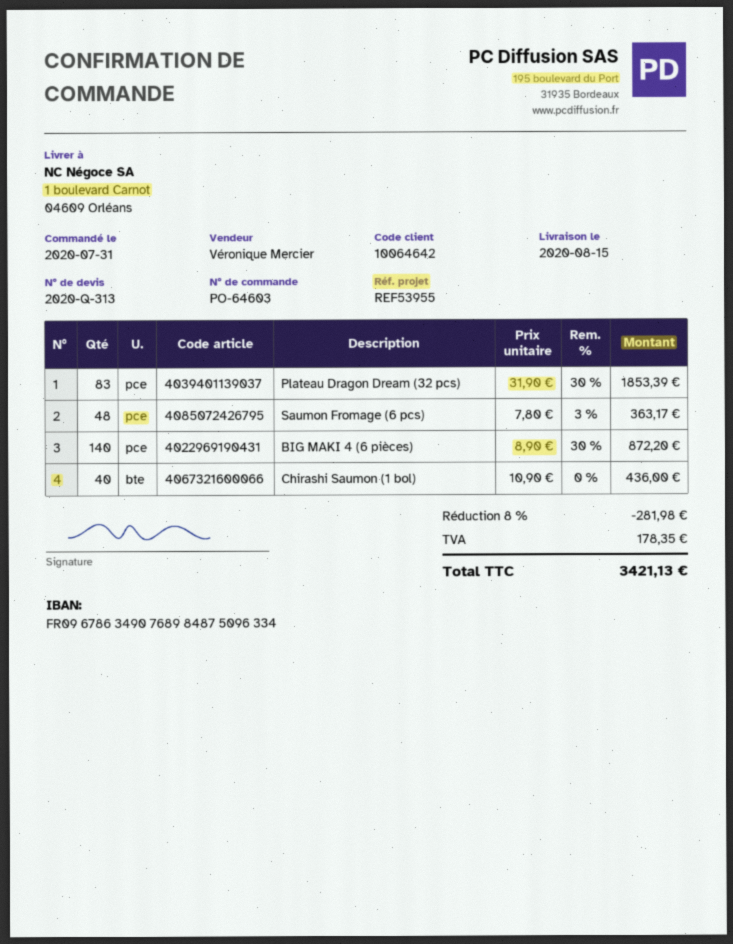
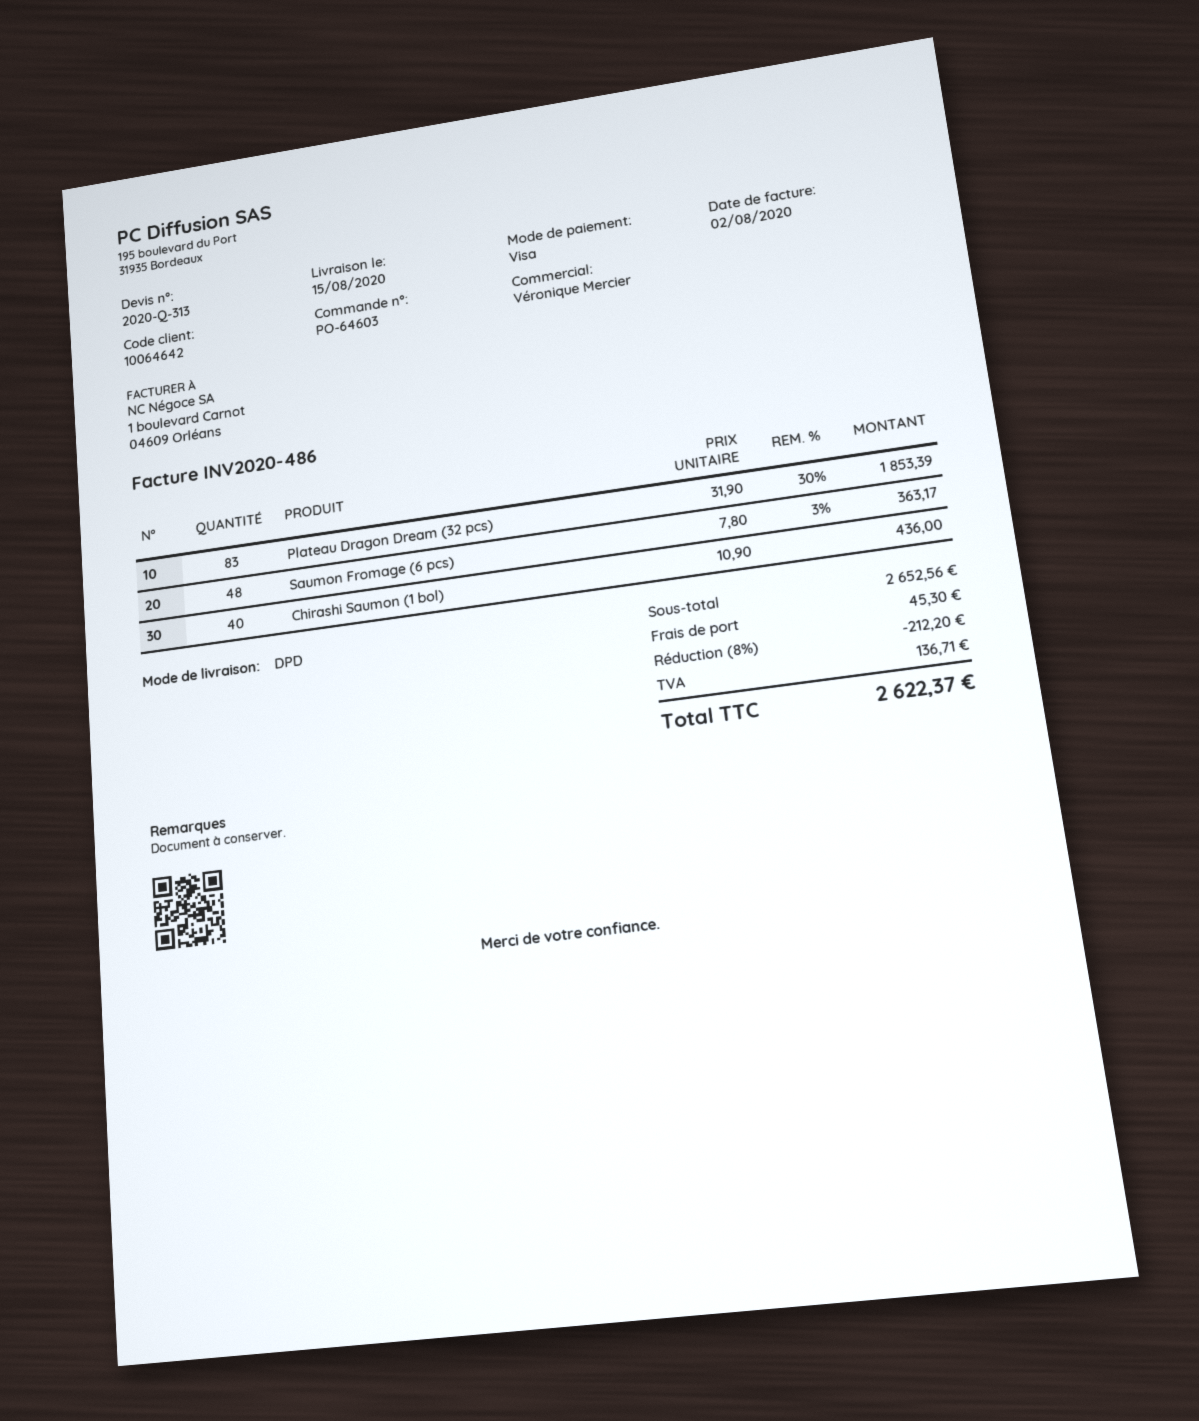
BIG MAKI 4 (6 pièces): 140 x 8.90 - 30% = 872.20 -> none
discount: 8% = 281.98 -> 8% = 212.20
shipping: none -> 45.30
tax: 178.35 -> 136.71
total: 3421.13 -> 2622.37

